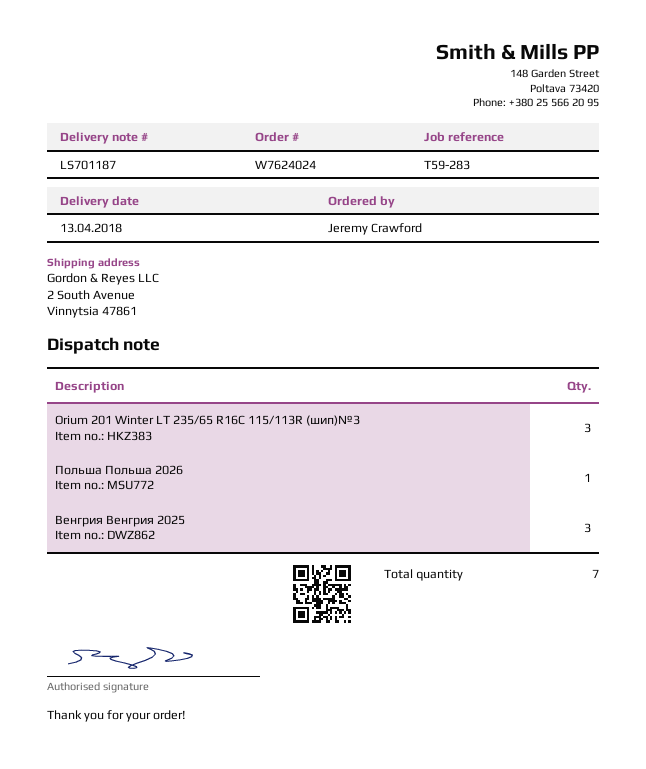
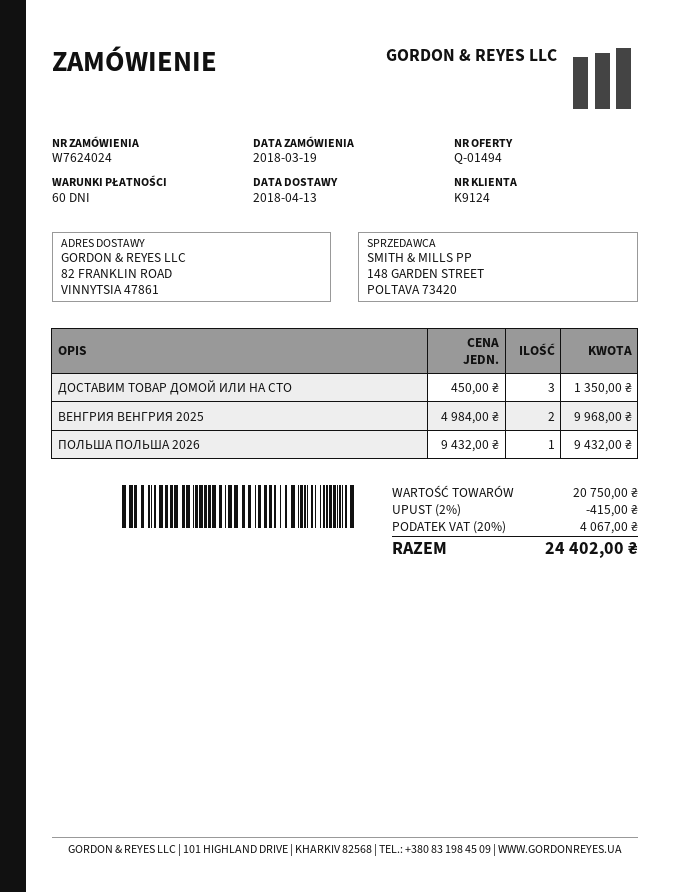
ship to: 2 South Avenue, Vinnytsia 47861 -> 82 FRANKLIN ROAD, VINNYTSIA 47861
Orium 201 Winter LT 235/65 R16C 115/113R (шип)№3: 3 -> none
Венгрия Венгрия 2025: 3 -> 2
ДОСТАВИМ ТОВАР ДОМОЙ ИЛИ НА СТО: none -> 3

